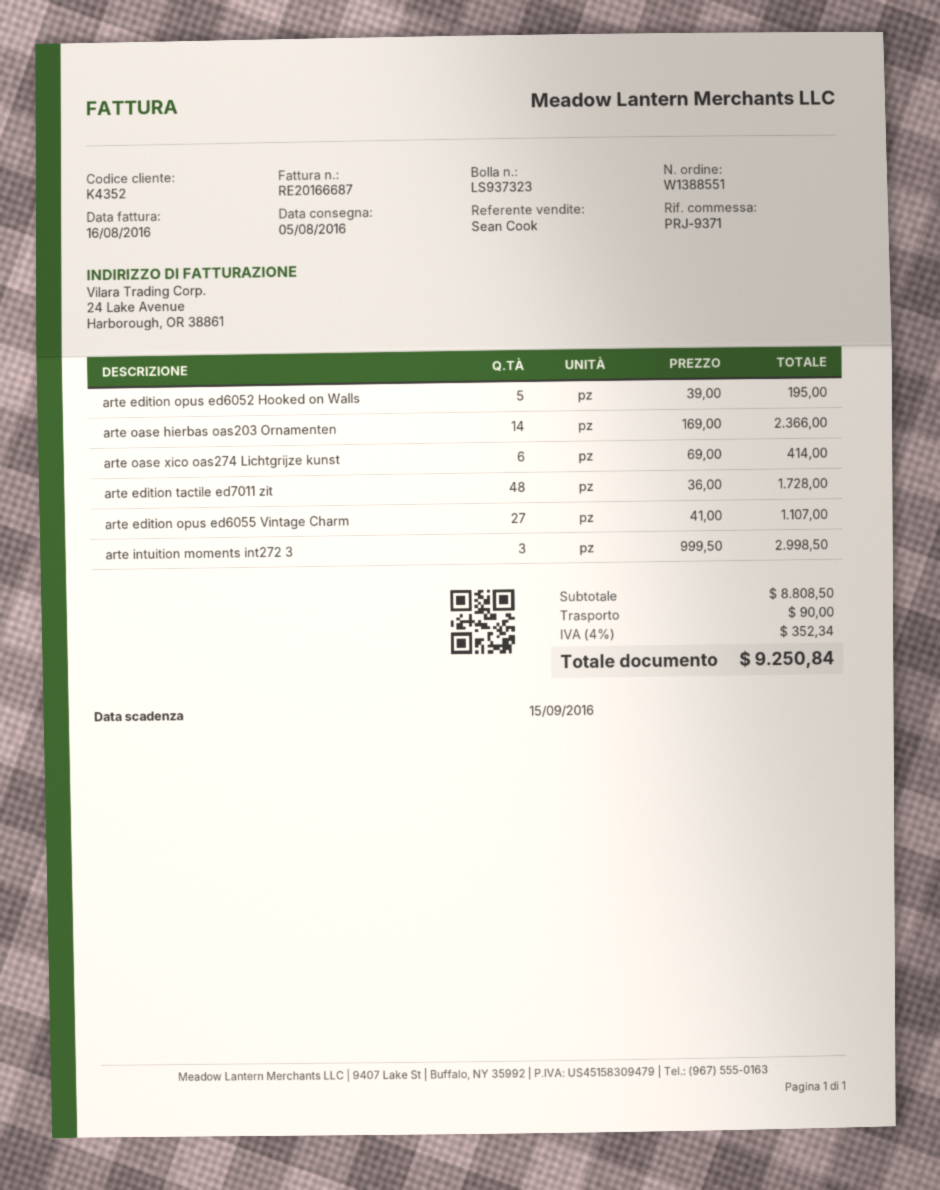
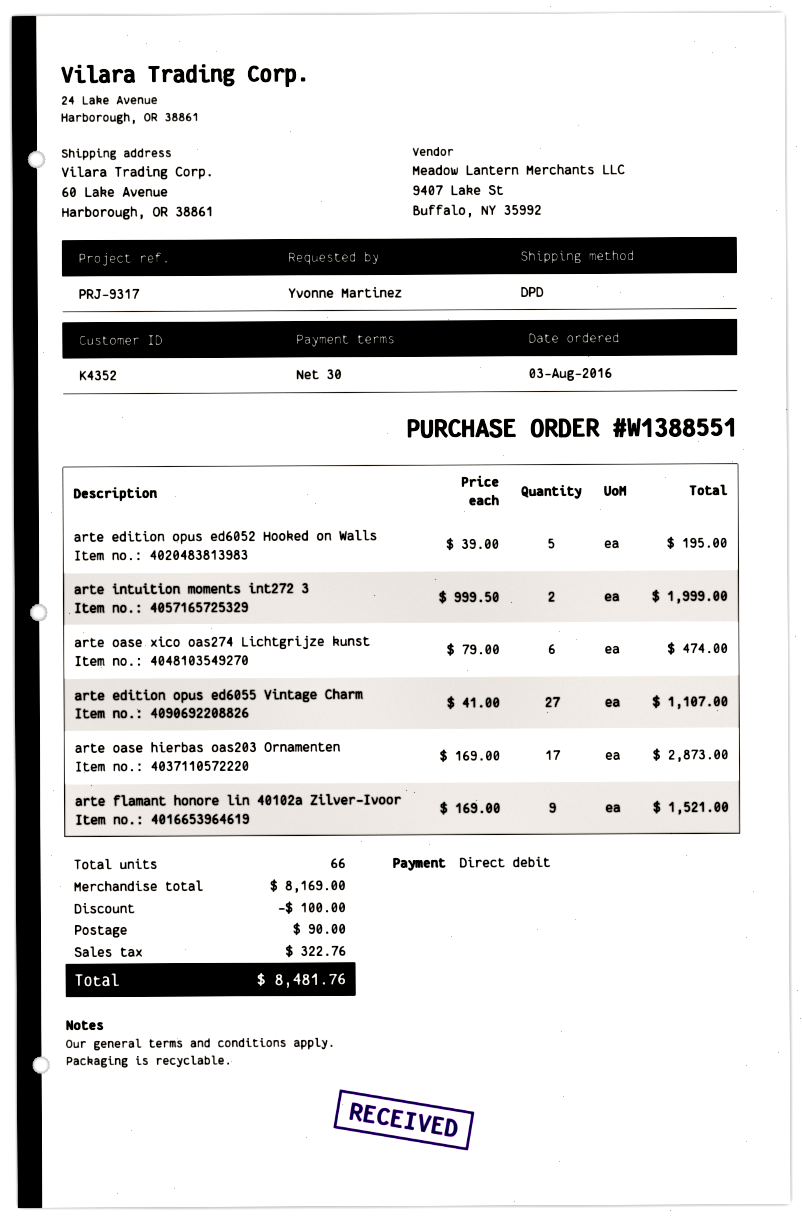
reference: PRJ-9371 -> PRJ-9317
arte oase hierbas oas203 Ornamenten: 14 x 169.00 = 2366.00 -> 17 x 169.00 = 2873.00
arte oase xico oas274 Lichtgrijze kunst: 6 x 69.00 = 414.00 -> 6 x 79.00 = 474.00
arte edition tactile ed7011 zit: 48 x 36.00 = 1728.00 -> none
arte intuition moments int272 3: 3 x 999.50 = 2998.50 -> 2 x 999.50 = 1999.00
arte flamant honore lin 40102a Zilver-Ivoor: none -> 9 x 169.00 = 1521.00
subtotal: 8808.50 -> 8169.00
discount: none -> 100.00
tax: 352.34 -> 322.76
total: 9250.84 -> 8481.76

